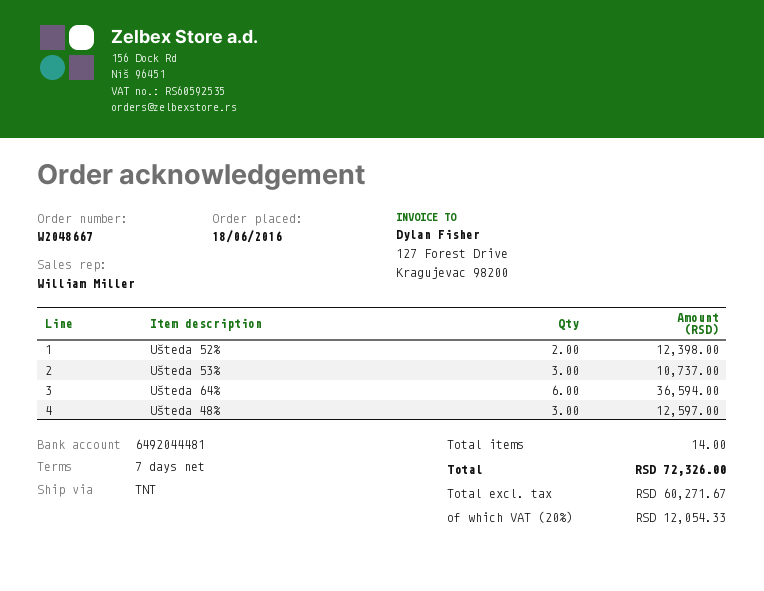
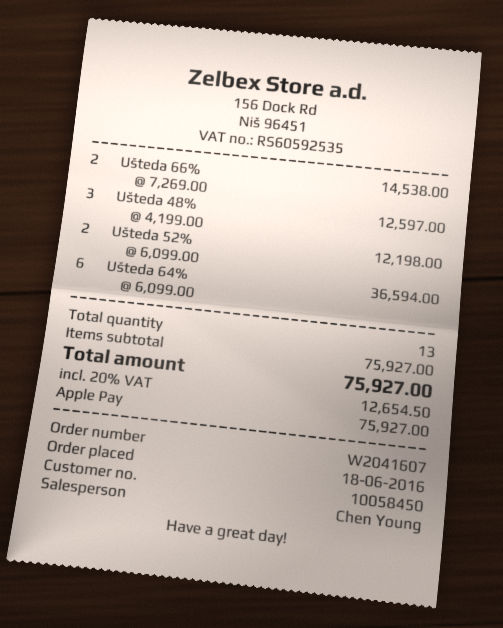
order number: W2048667 -> W2041607
sales rep: William Miller -> Chen Young
Ušteda 52%: 2 for 12398.00 -> 2 for 12198.00
Ušteda 53%: 3 for 10737.00 -> none
Ušteda 66%: none -> 2 for 14538.00
total quantity: 14 -> 13
tax: 20% = 12054.33 -> 20% = 12654.50
total: 72326.00 -> 75927.00

